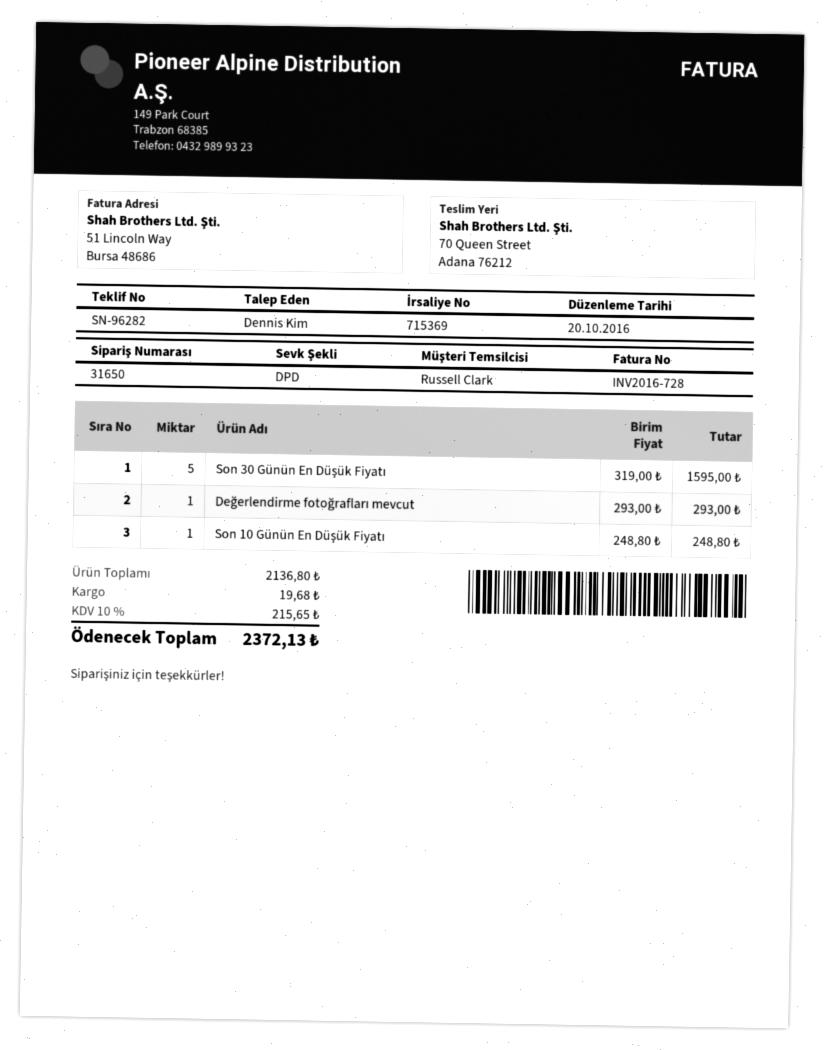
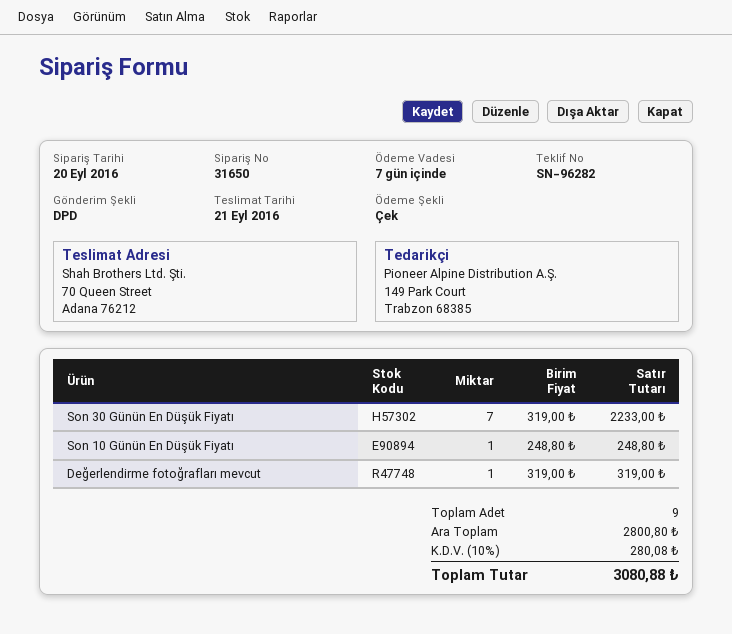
Son 30 Günün En Düşük Fiyatı: 5 x 319.00 = 1595.00 -> 7 x 319.00 = 2233.00
Değerlendirme fotoğrafları mevcut: 1 x 293.00 = 293.00 -> 1 x 319.00 = 319.00
subtotal: 2136.80 -> 2800.80
shipping: 19.68 -> none
tax: 10% = 215.65 -> 10% = 280.08
total: 2372.13 -> 3080.88

